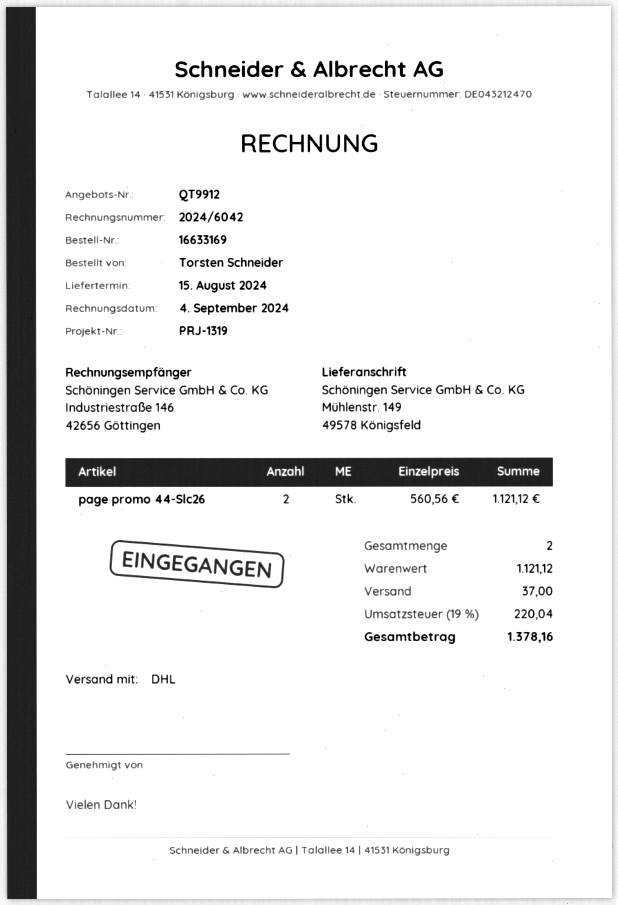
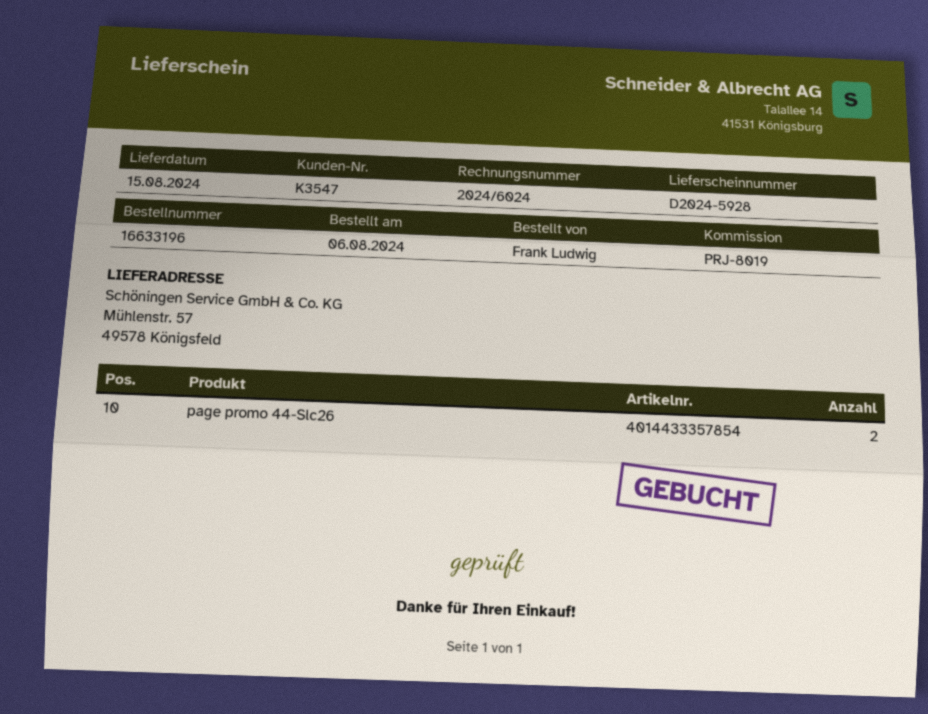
order number: 16633169 -> 16633196
invoice number: 2024/6042 -> 2024/6024
reference: PRJ-1319 -> PRJ-8019
ordered by: Torsten Schneider -> Frank Ludwig
ship to: Mühlenstr. 149, 49578 Königsfeld -> Mühlenstr. 57, 49578 Königsfeld

